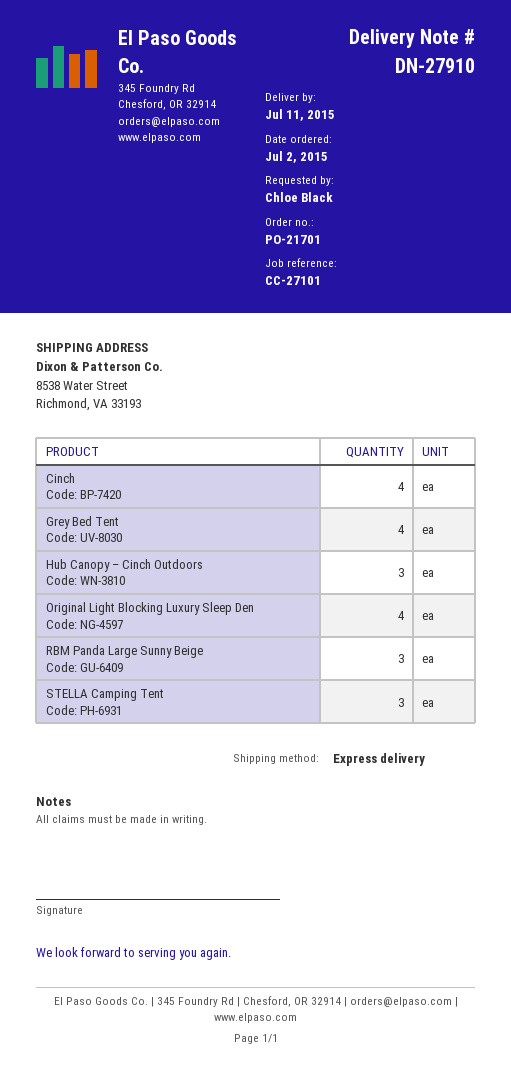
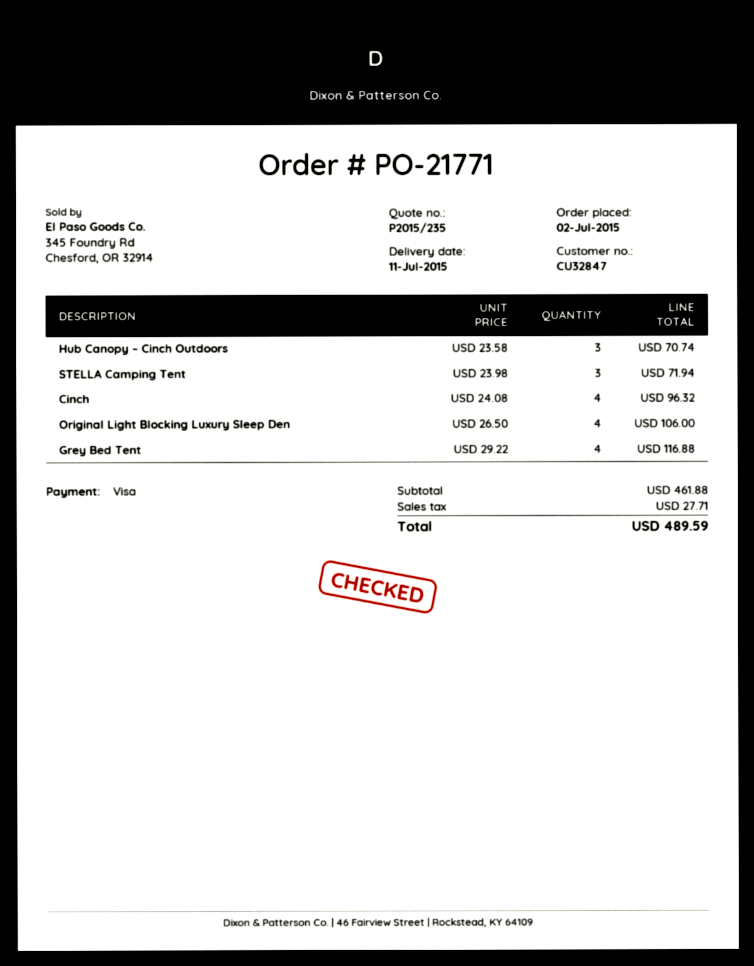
order number: PO-21701 -> PO-21771
RBM Panda Large Sunny Beige: 3 -> none

